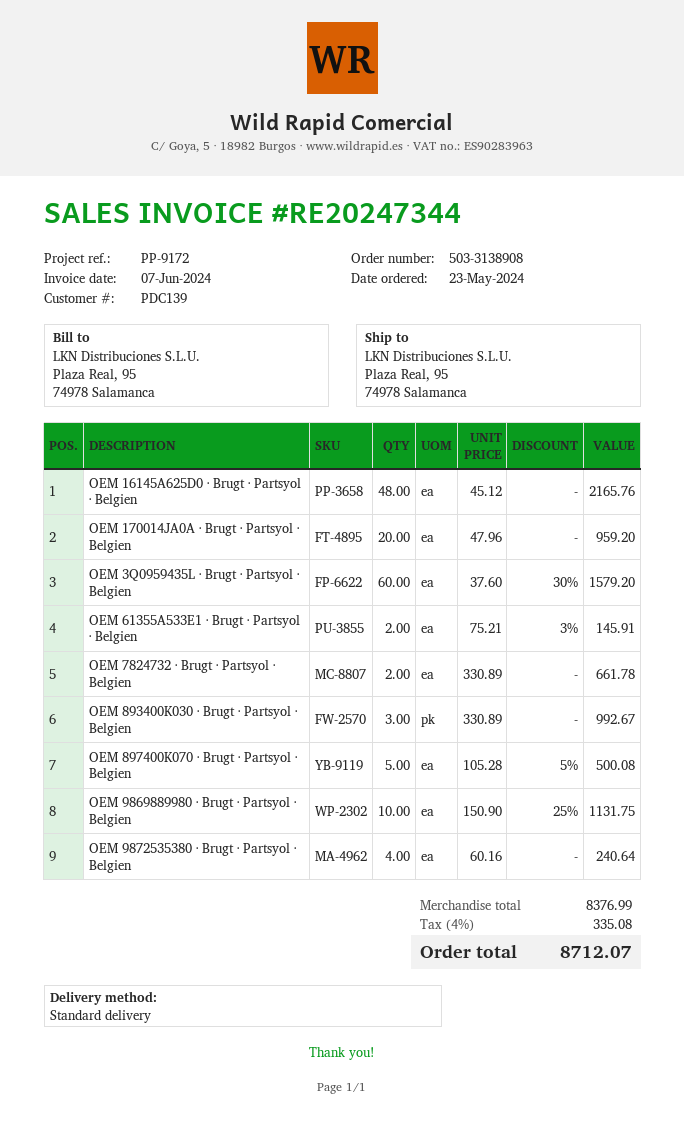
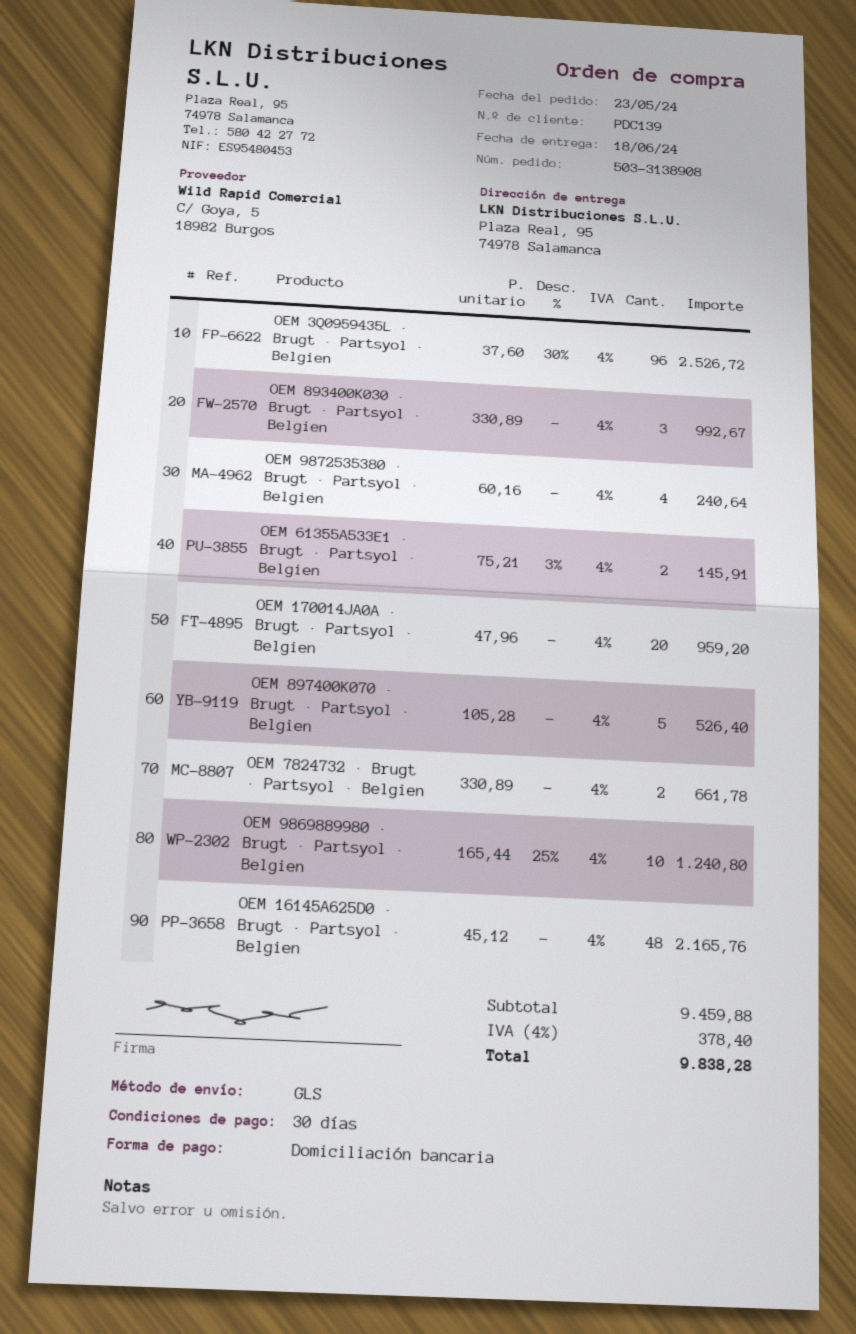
shipping method: standard -> GLS
OEM 3Q0959435L · Brugt · Partsyol · Belgien: 60 x 37.60 - 30% = 1579.20 -> 96 x 37.60 - 30% = 2526.72
OEM 897400K070 · Brugt · Partsyol · Belgien: 5 x 105.28 - 5% = 500.08 -> 5 x 105.28 = 526.40
OEM 9869889980 · Brugt · Partsyol · Belgien: 10 x 150.90 - 25% = 1131.75 -> 10 x 165.44 - 25% = 1240.80
subtotal: 8376.99 -> 9459.88
tax: 4% = 335.08 -> 4% = 378.40
total: 8712.07 -> 9838.28

